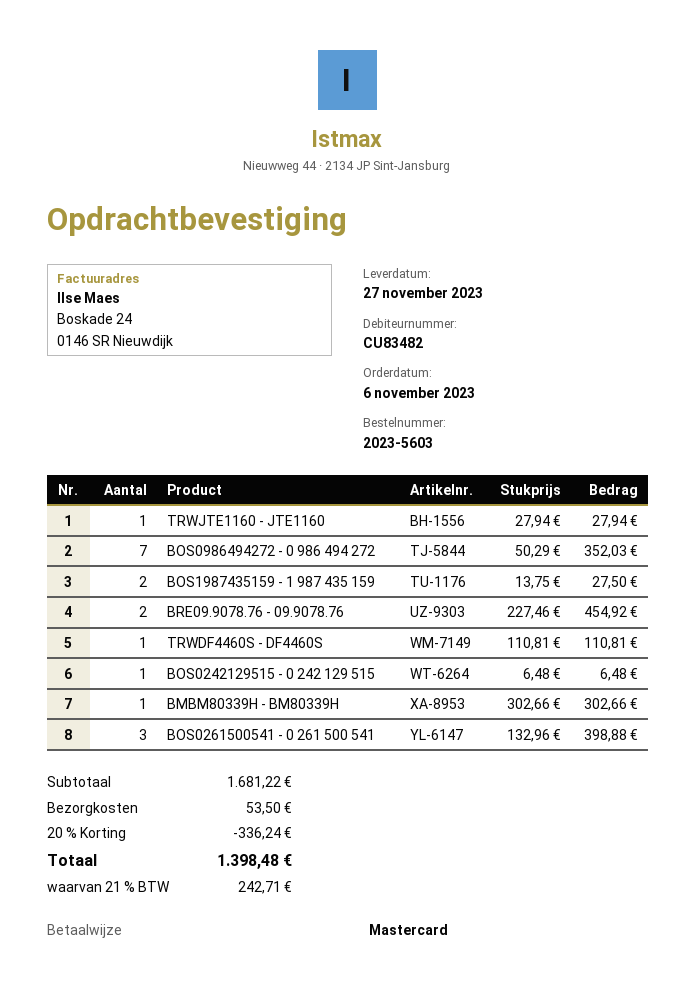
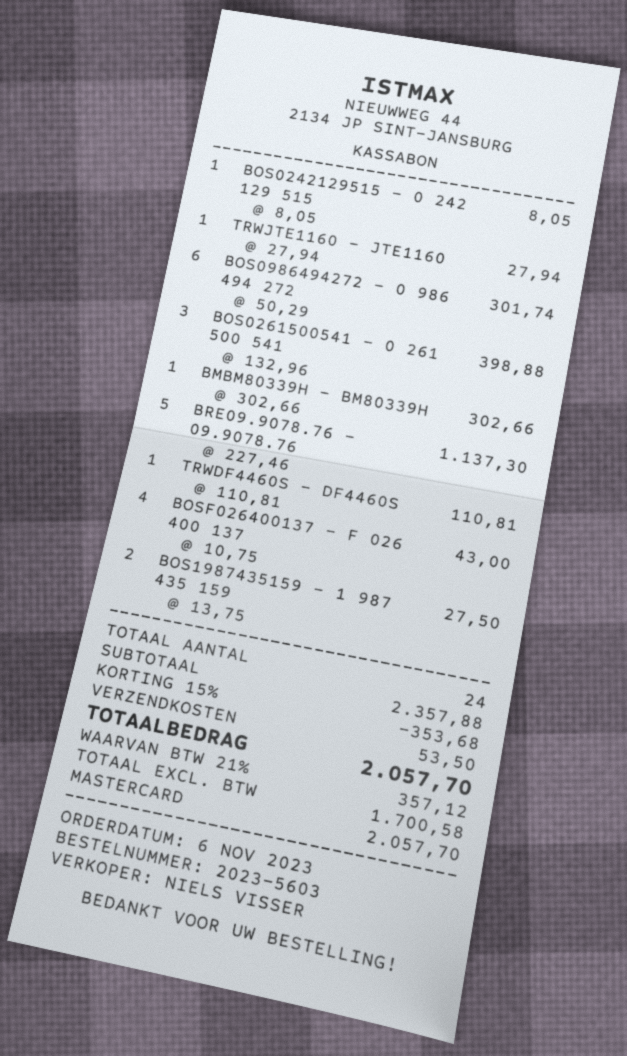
BOS0986494272 - 0 986 494 272: 7 x 50.29 = 352.03 -> 6 x 50.29 = 301.74
BRE09.9078.76 - 09.9078.76: 2 x 227.46 = 454.92 -> 5 x 227.46 = 1137.30
BOS0242129515 - 0 242 129 515: 1 x 6.48 = 6.48 -> 1 x 8.05 = 8.05
BOSF026400137 - F 026 400 137: none -> 4 x 10.75 = 43.00
subtotal: 1681.22 -> 2357.88
discount: 20% = 336.24 -> 15% = 353.68
tax: 21% = 242.71 -> 21% = 357.12
total: 1398.48 -> 2057.70

